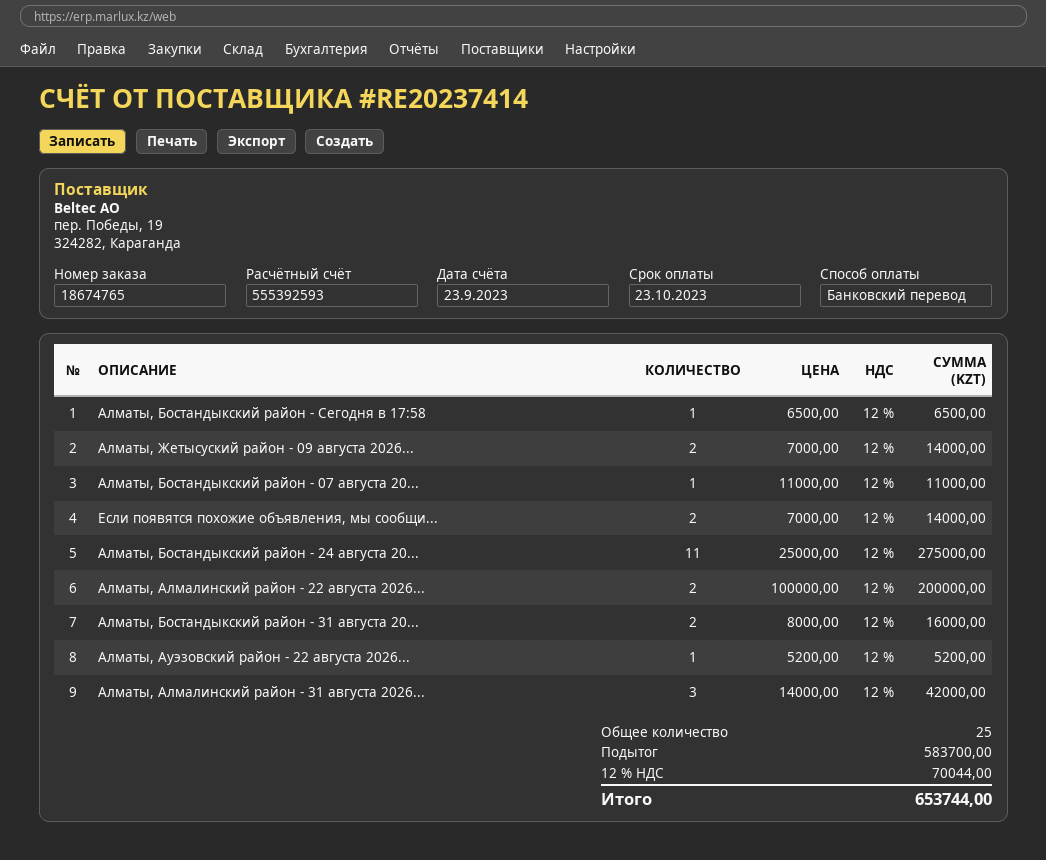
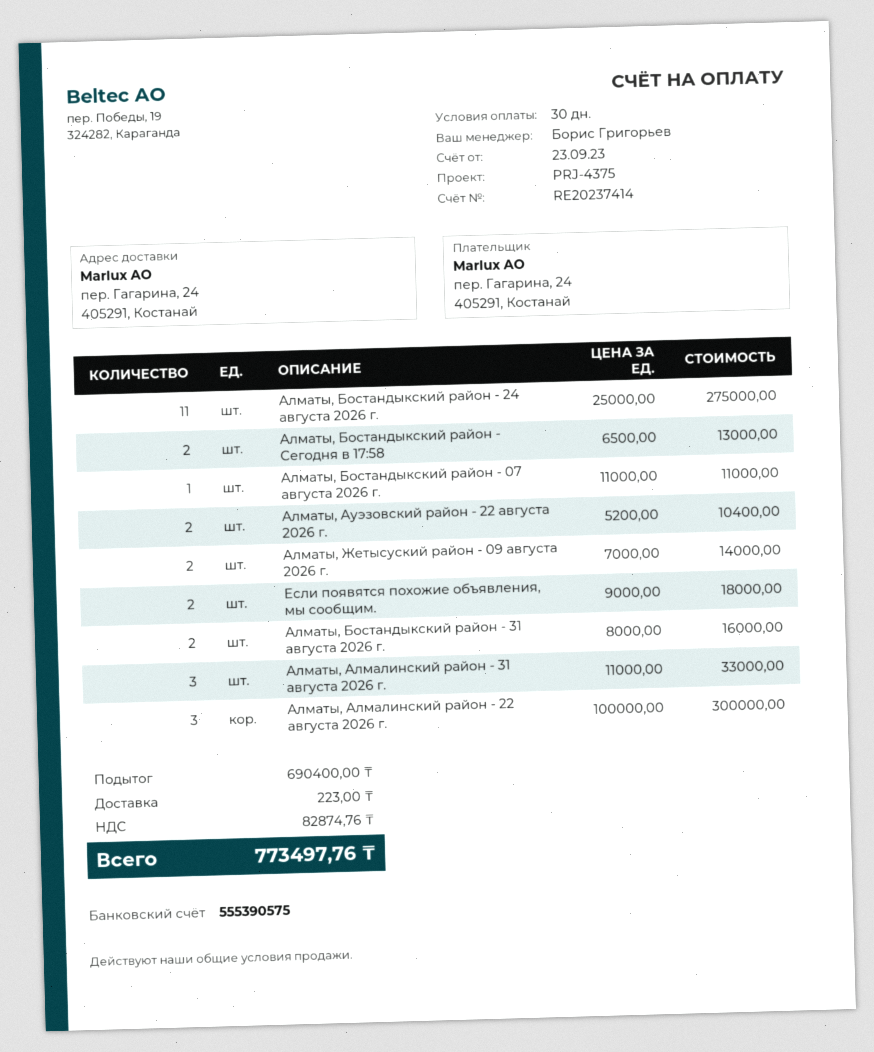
bank account: 555392593 -> 555390575
Алматы, Бостандыкский район - Сегодня в 17:58: 1 x 6500.00 = 6500.00 -> 2 x 6500.00 = 13000.00
Если появятся похожие объявления, мы сообщи...: 2 x 7000.00 = 14000.00 -> 2 x 9000.00 = 18000.00
Алматы, Алмалинский район - 22 августа 2026...: 2 x 100000.00 = 200000.00 -> 3 x 100000.00 = 300000.00
Алматы, Ауэзовский район - 22 августа 2026...: 1 x 5200.00 = 5200.00 -> 2 x 5200.00 = 10400.00
Алматы, Алмалинский район - 31 августа 2026...: 3 x 14000.00 = 42000.00 -> 3 x 11000.00 = 33000.00
subtotal: 583700.00 -> 690400.00
shipping: none -> 223.00
tax: 70044.00 -> 82874.76
total: 653744.00 -> 773497.76

